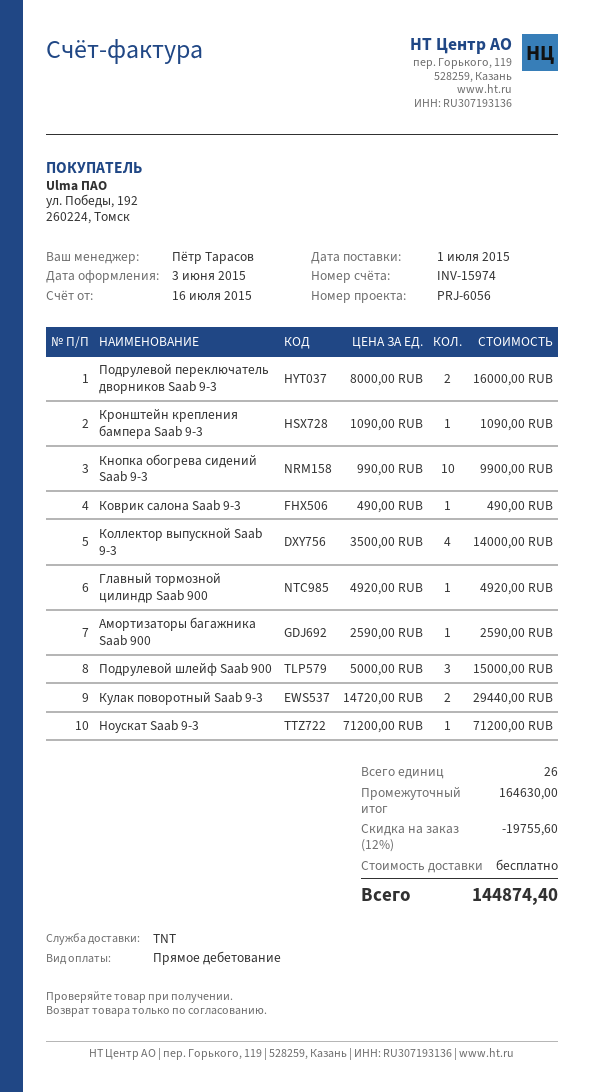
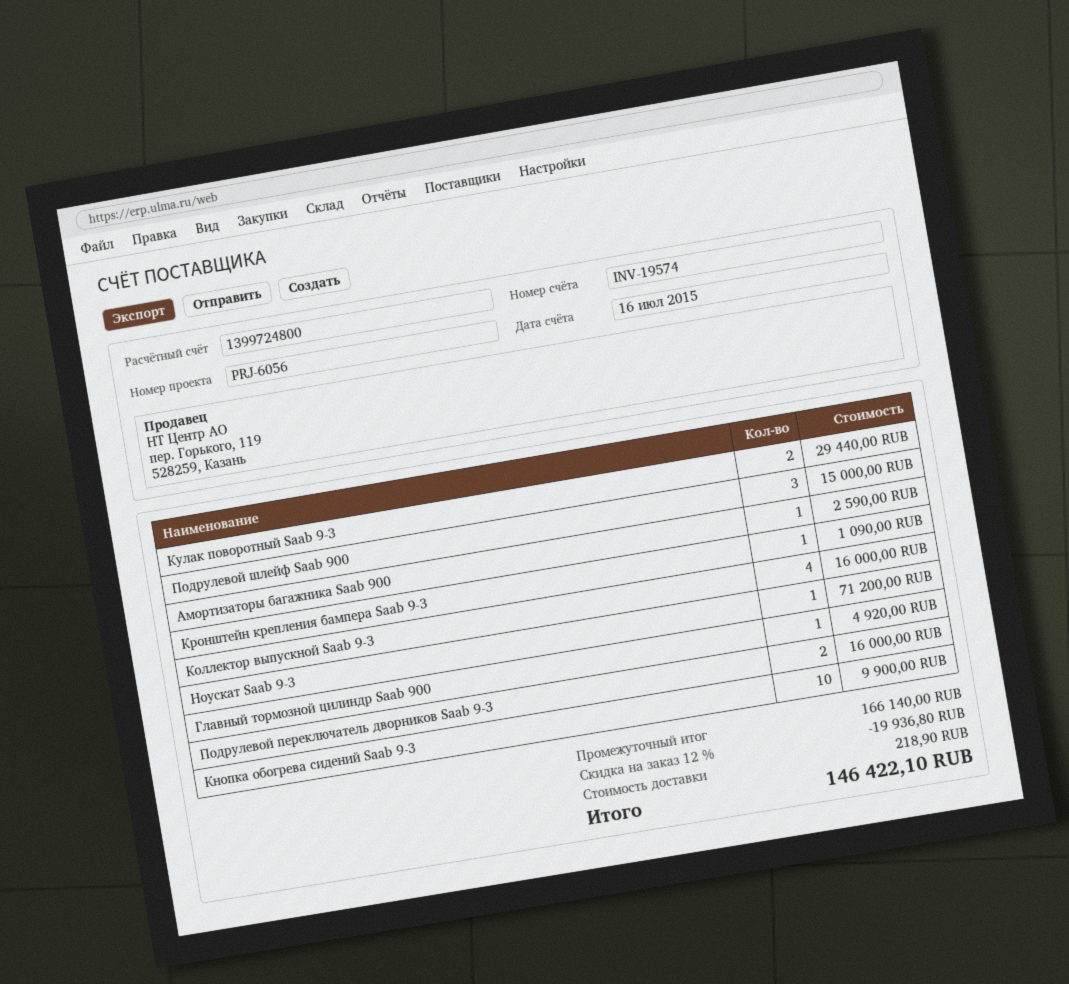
invoice number: INV-15974 -> INV-19574
Коврик салона Saab 9-3: 1 for 490.00 -> none
Коллектор выпускной Saab 9-3: 4 for 14000.00 -> 4 for 16000.00
subtotal: 164630.00 -> 166140.00
discount: 12% = 19755.60 -> 12% = 19936.80
shipping: 0.00 -> 218.90
total: 144874.40 -> 146422.10

